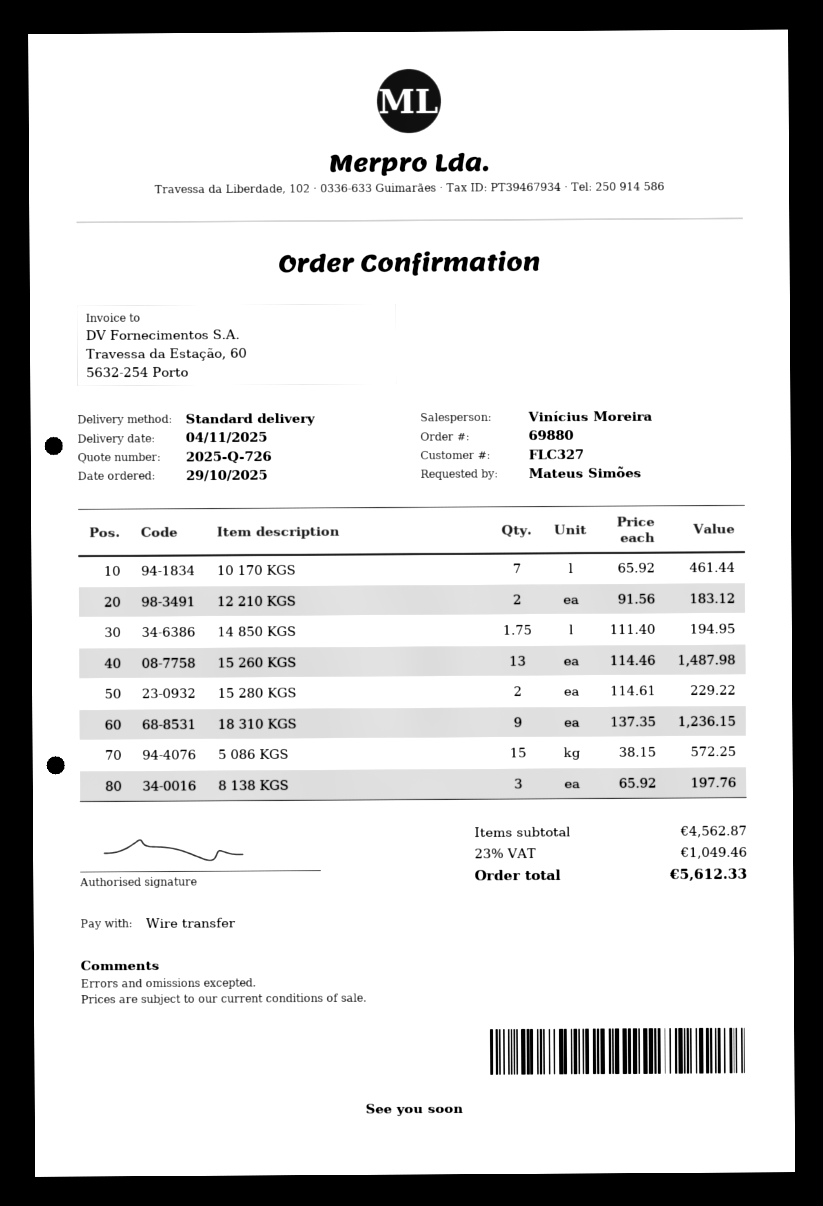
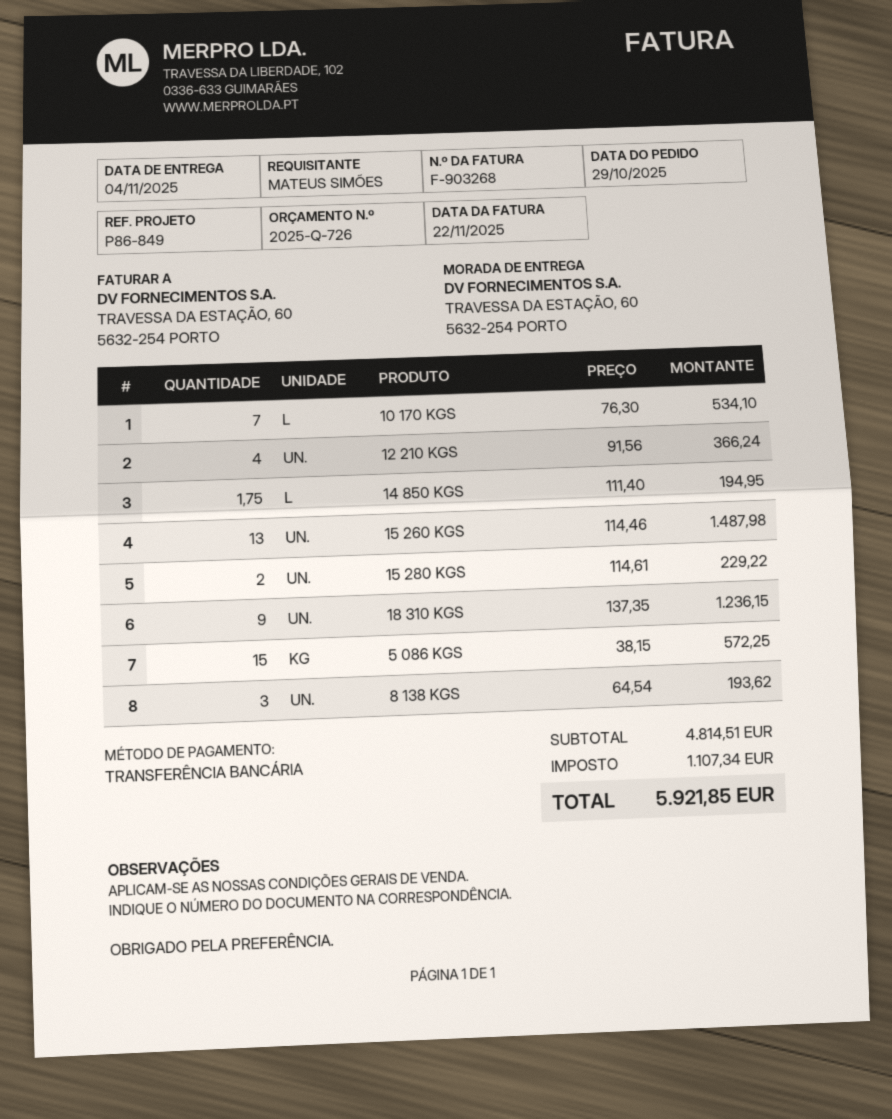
10 170 KGS: 7 x 65.92 = 461.44 -> 7 x 76.30 = 534.10
12 210 KGS: 2 x 91.56 = 183.12 -> 4 x 91.56 = 366.24
8 138 KGS: 3 x 65.92 = 197.76 -> 3 x 64.54 = 193.62
subtotal: 4562.87 -> 4814.51
tax: 1049.46 -> 1107.34
total: 5612.33 -> 5921.85

